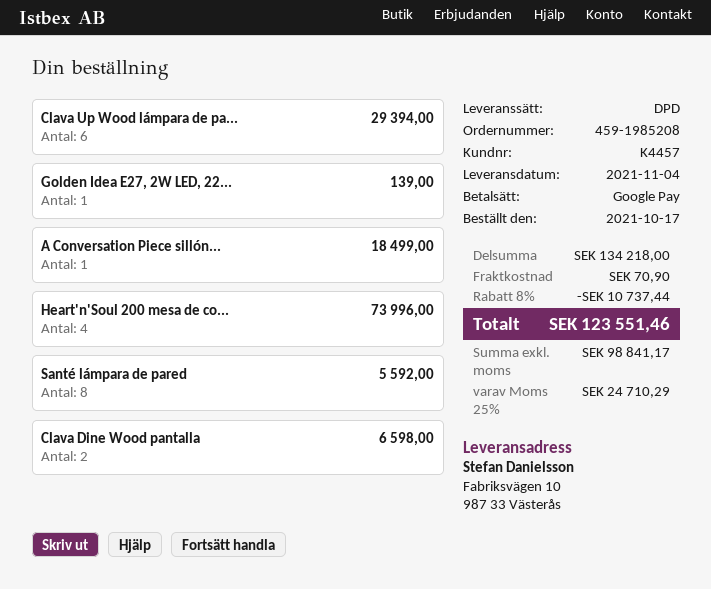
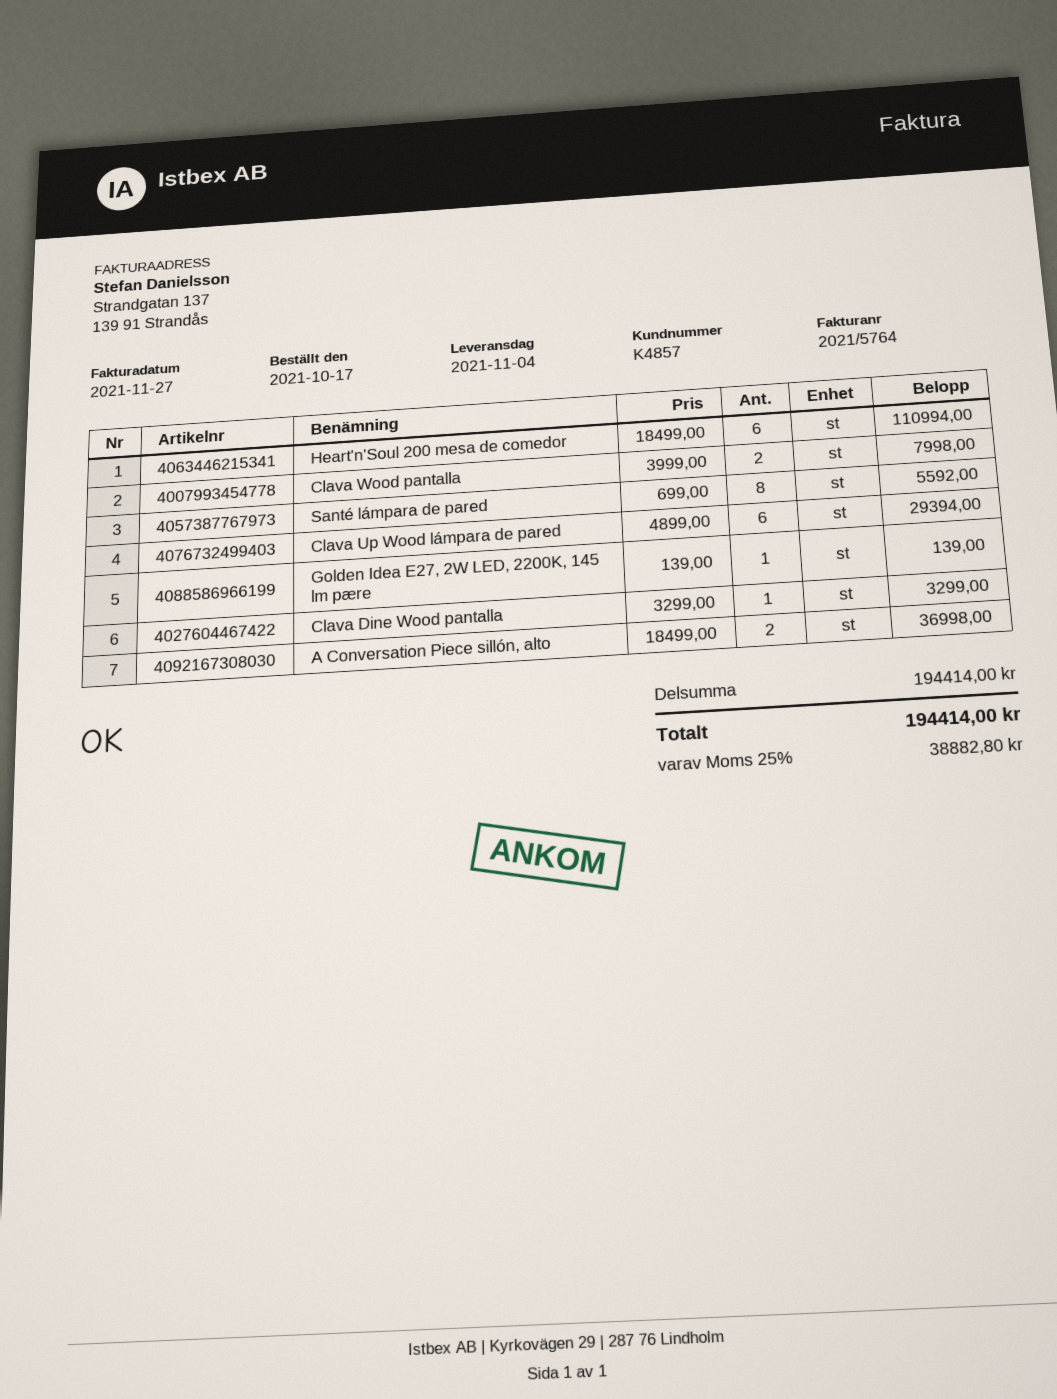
customer number: K4457 -> K4857
A Conversation Piece sillón...: 1 for 18499.00 -> 2 for 36998.00
Heart'n'Soul 200 mesa de co...: 4 for 73996.00 -> 6 for 110994.00
Clava Dine Wood pantalla: 2 for 6598.00 -> 1 for 3299.00
Clava Wood pantalla: none -> 2 for 7998.00
subtotal: 134218.00 -> 194414.00
discount: 8% = 10737.44 -> none
shipping: 70.90 -> none
tax: 25% = 24710.29 -> 25% = 38882.80
total: 123551.46 -> 194414.00

